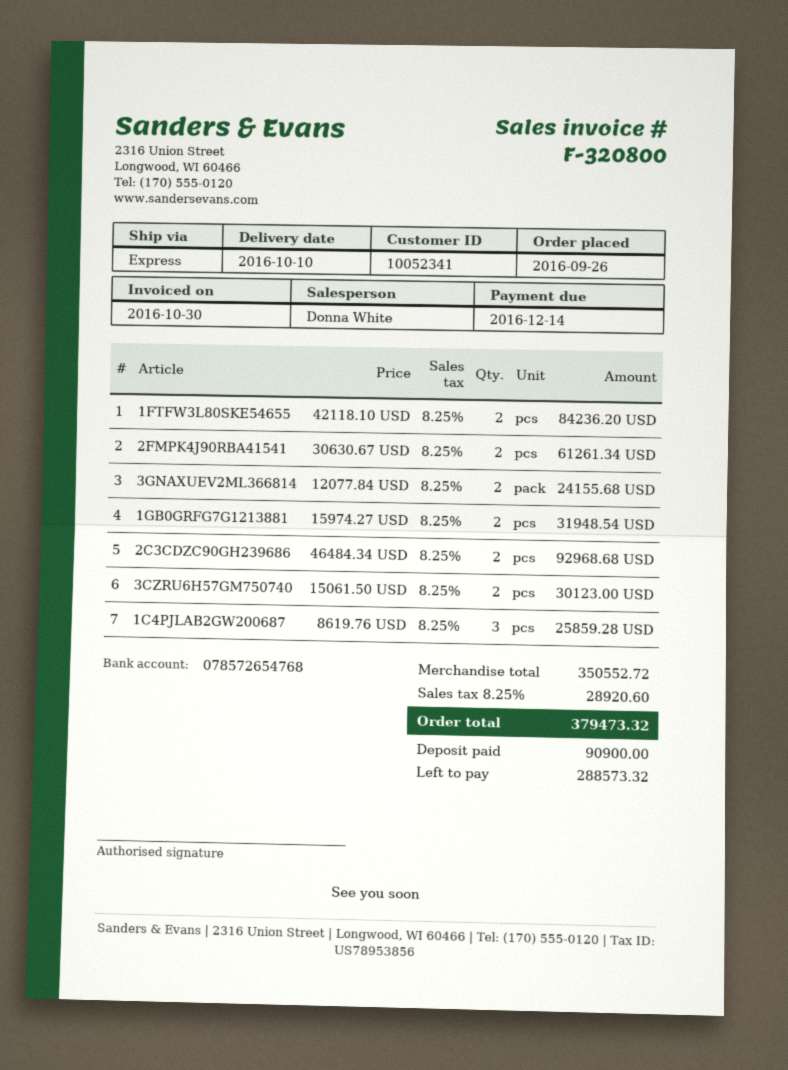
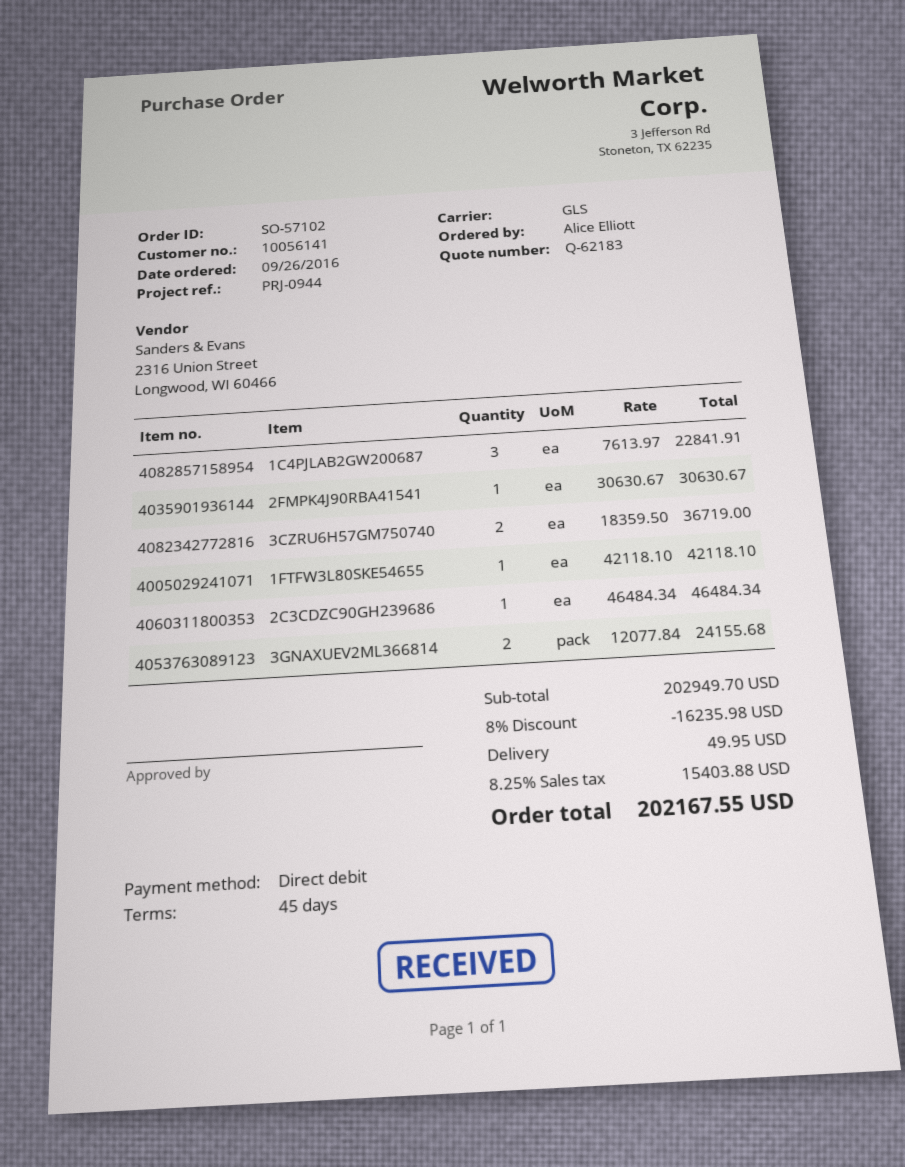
customer number: 10052341 -> 10056141
shipping method: express -> GLS
1FTFW3L80SKE54655: 2 x 42118.10 = 84236.20 -> 1 x 42118.10 = 42118.10
2FMPK4J90RBA41541: 2 x 30630.67 = 61261.34 -> 1 x 30630.67 = 30630.67
1GB0GRFG7G1213881: 2 x 15974.27 = 31948.54 -> none
2C3CDZC90GH239686: 2 x 46484.34 = 92968.68 -> 1 x 46484.34 = 46484.34
3CZRU6H57GM750740: 2 x 15061.50 = 30123.00 -> 2 x 18359.50 = 36719.00
1C4PJLAB2GW200687: 3 x 8619.76 = 25859.28 -> 3 x 7613.97 = 22841.91
subtotal: 350552.72 -> 202949.70
discount: none -> 8% = 16235.98
shipping: none -> 49.95
tax: 8.25% = 28920.60 -> 8.25% = 15403.88
total: 379473.32 -> 202167.55

